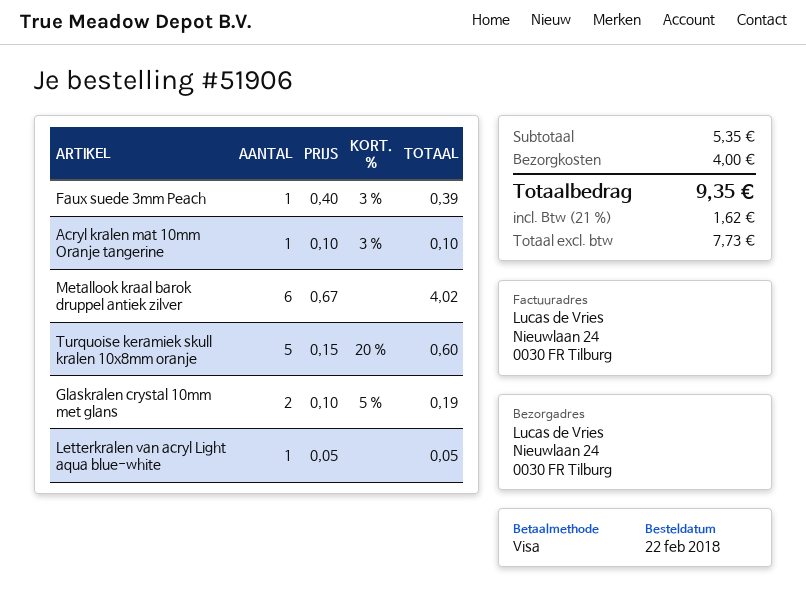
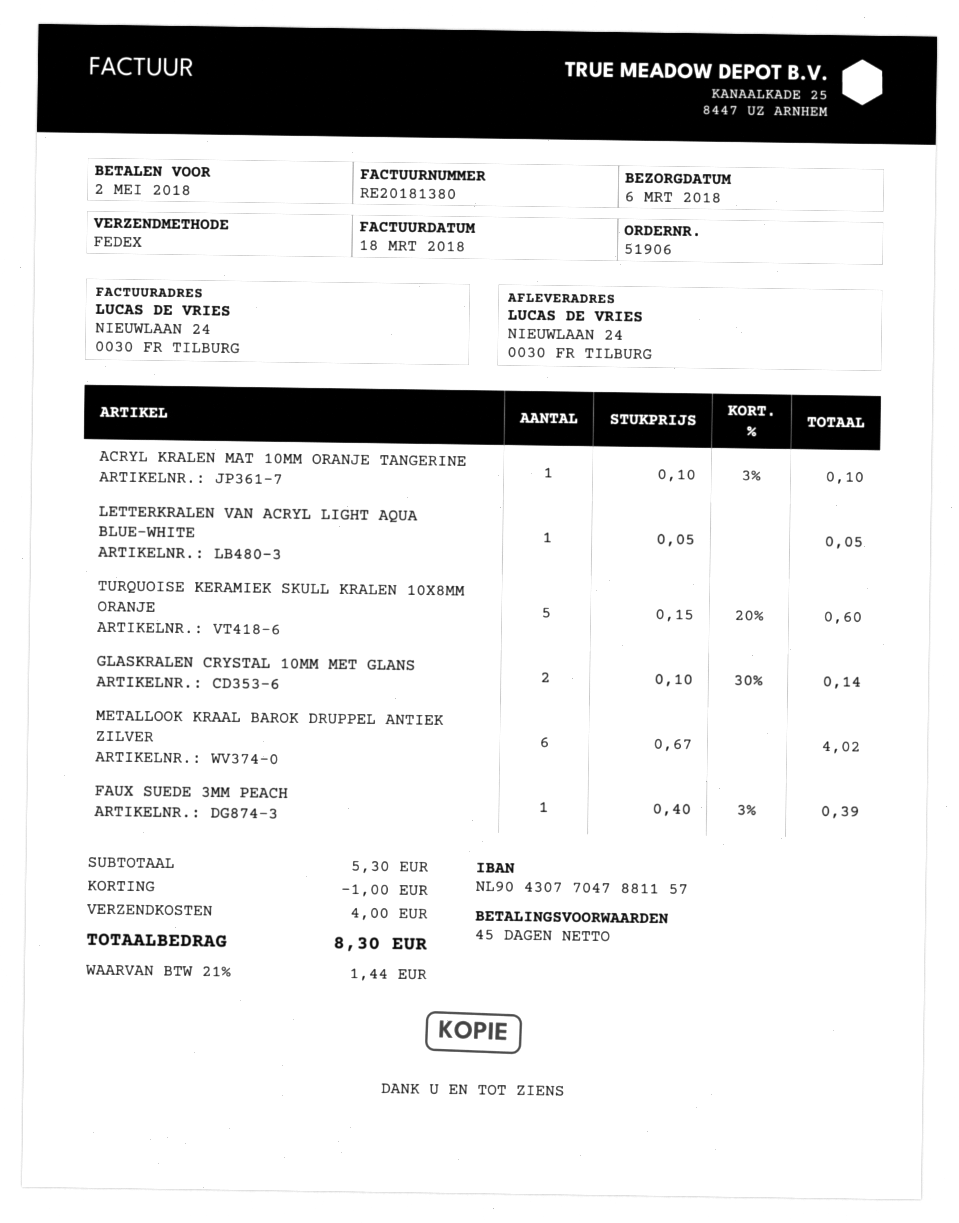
Glaskralen crystal 10mm met glans: 2 x 0.10 - 5% = 0.19 -> 2 x 0.10 - 30% = 0.14
subtotal: 5.35 -> 5.30
discount: none -> 1.00
tax: 21% = 1.62 -> 21% = 1.44
total: 9.35 -> 8.30

